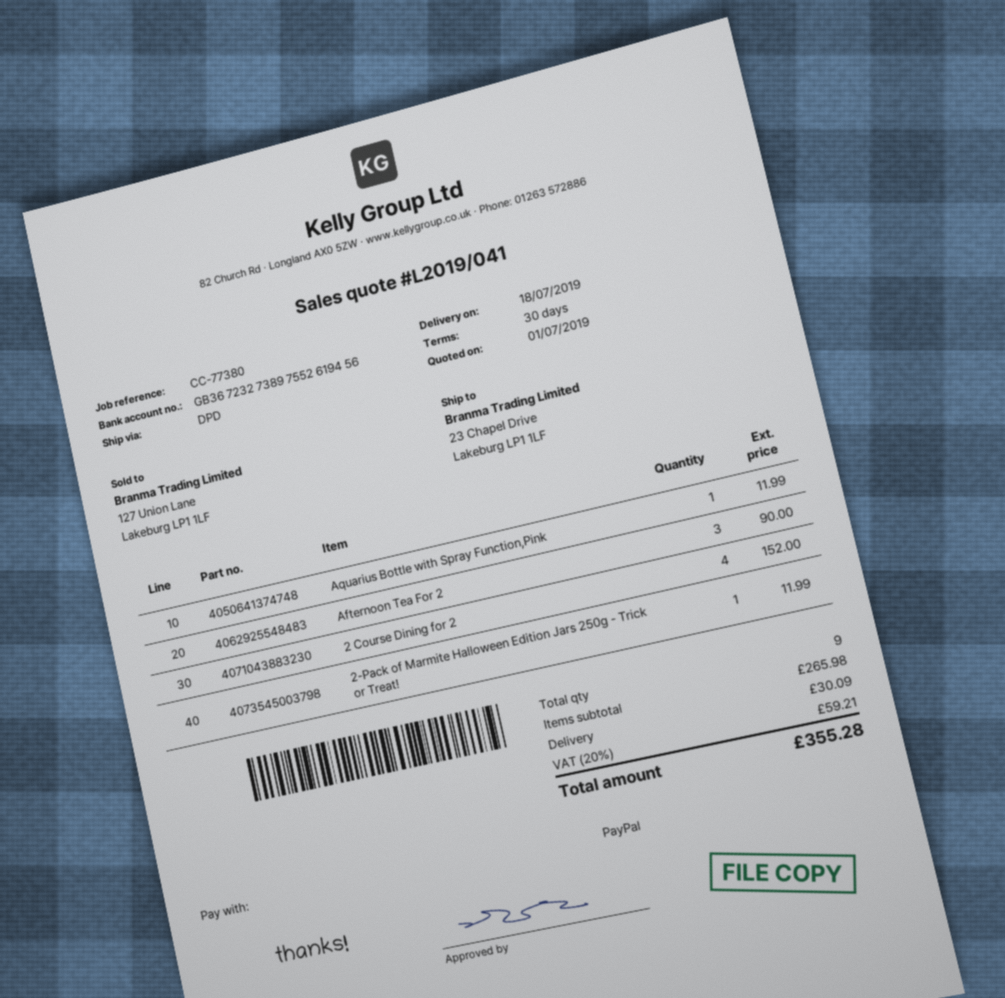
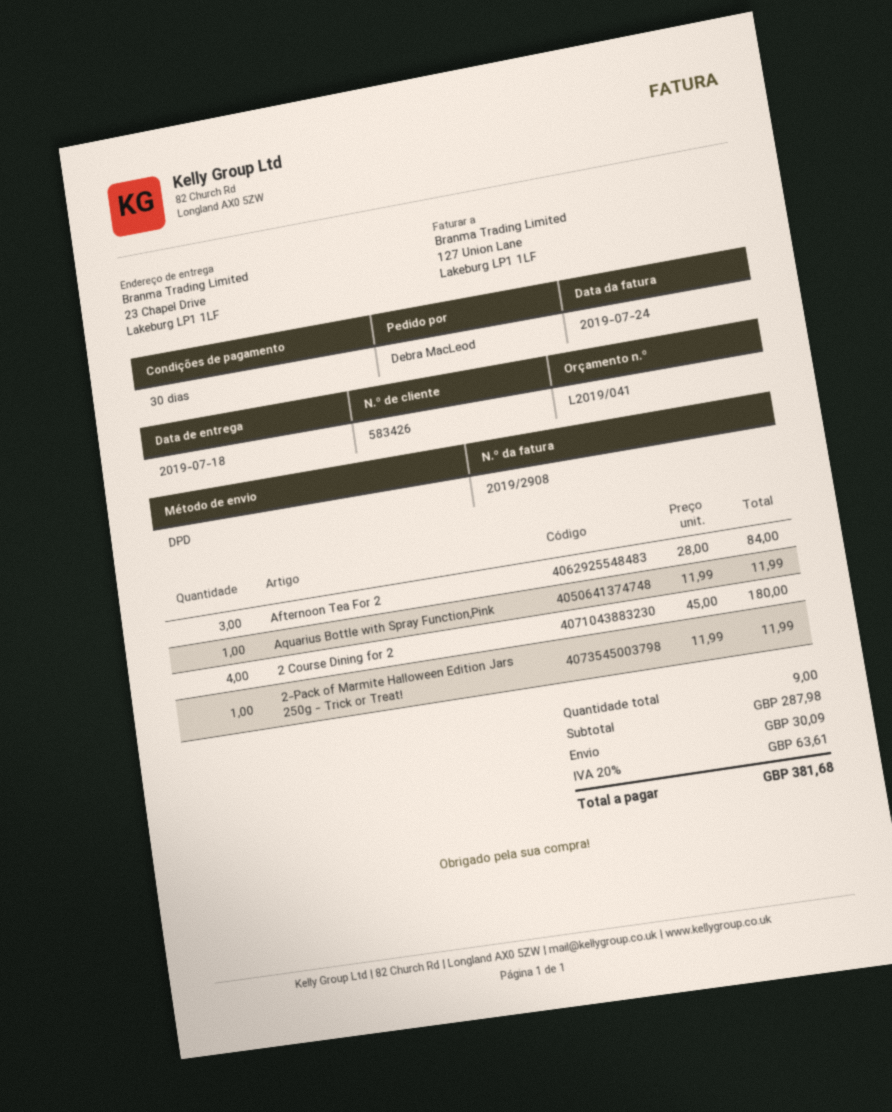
Afternoon Tea For 2: 3 for 90.00 -> 3 for 84.00
2 Course Dining for 2: 4 for 152.00 -> 4 for 180.00
subtotal: 265.98 -> 287.98
tax: 20% = 59.21 -> 20% = 63.61
total: 355.28 -> 381.68

